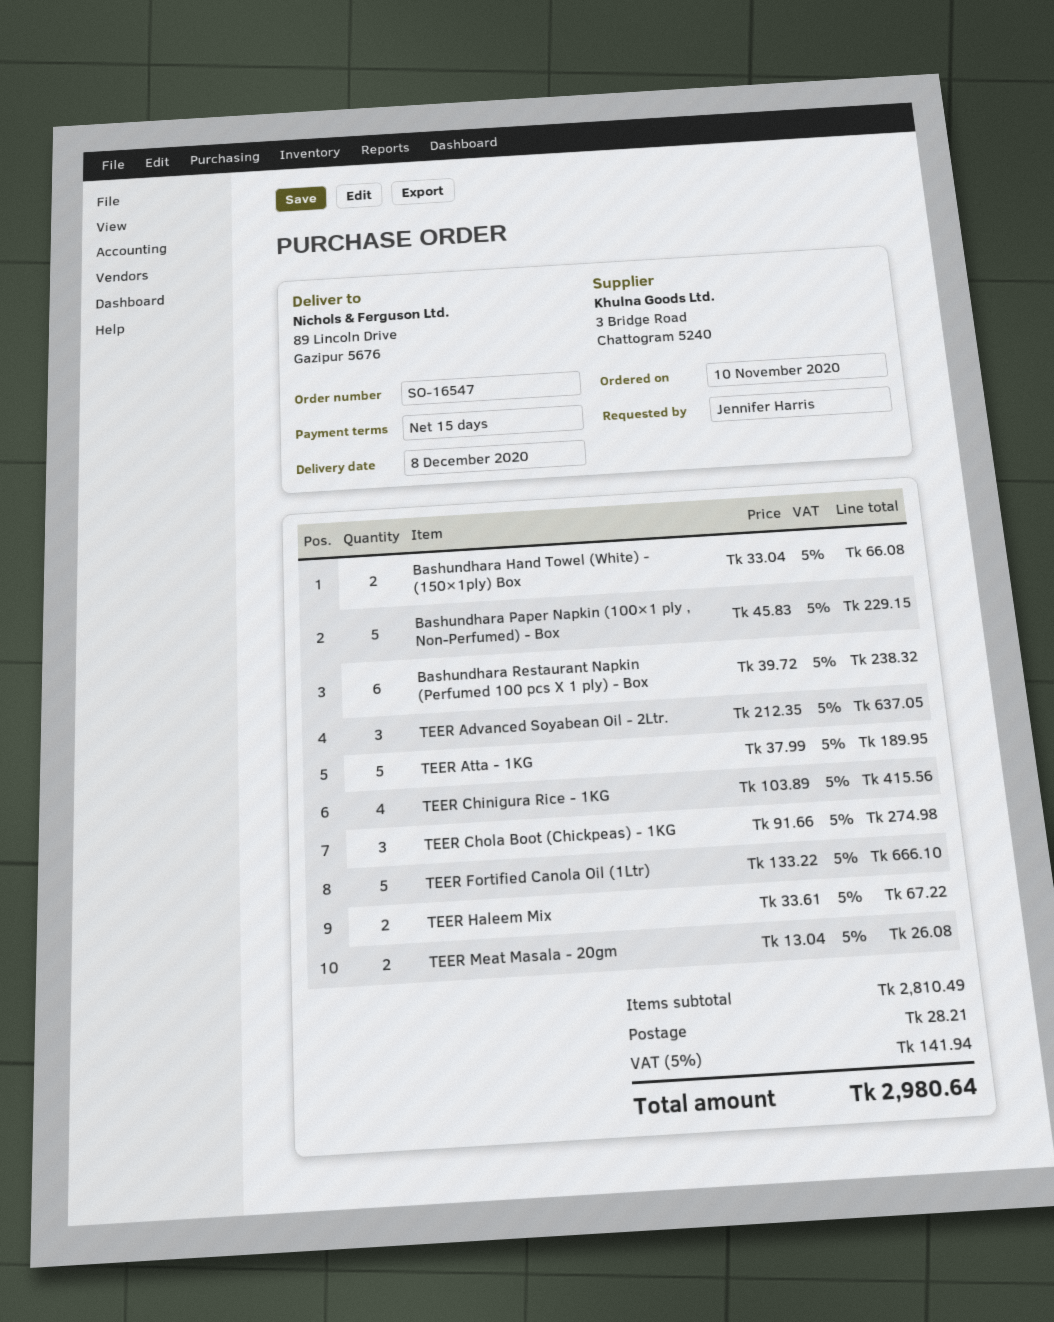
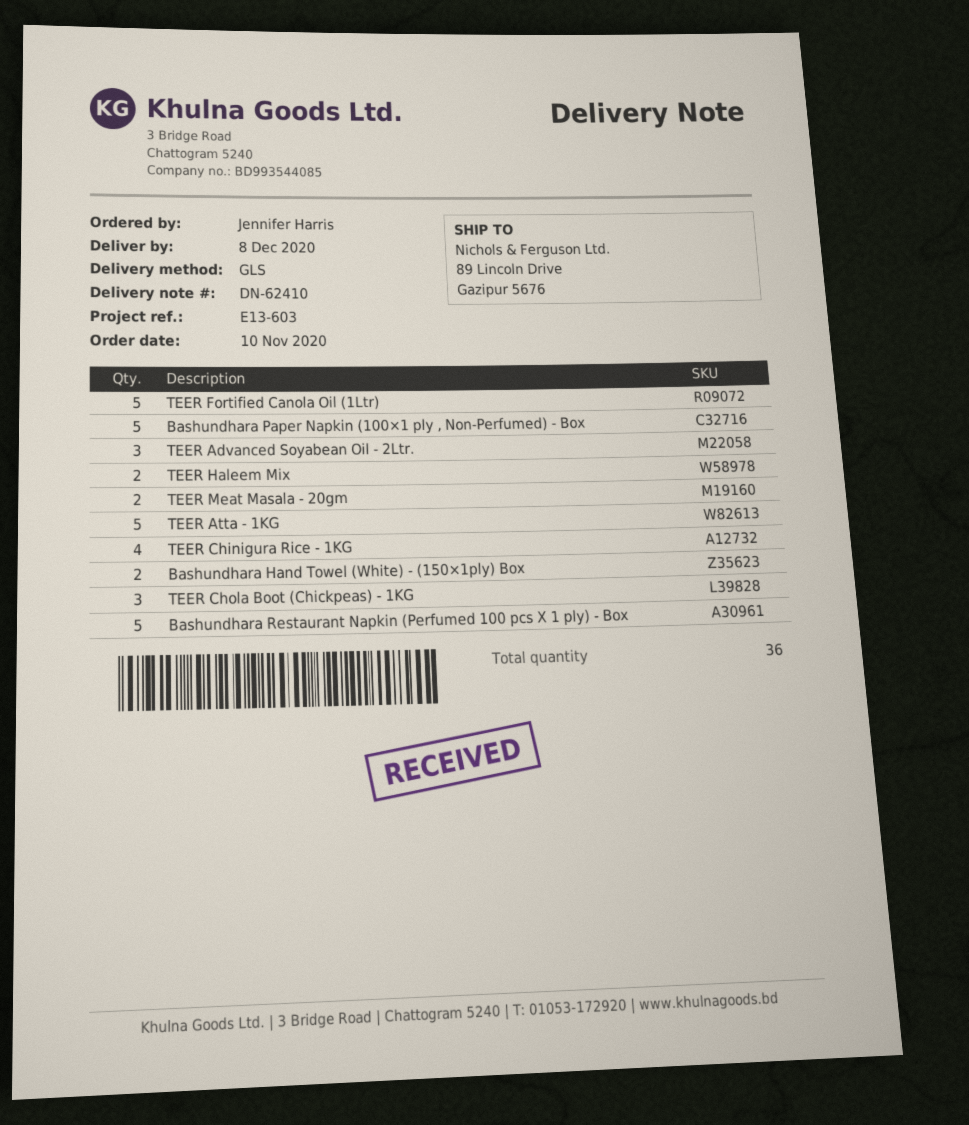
Bashundhara Restaurant Napkin (Perfumed 100 pcs X 1 ply) - Box: 6 -> 5

